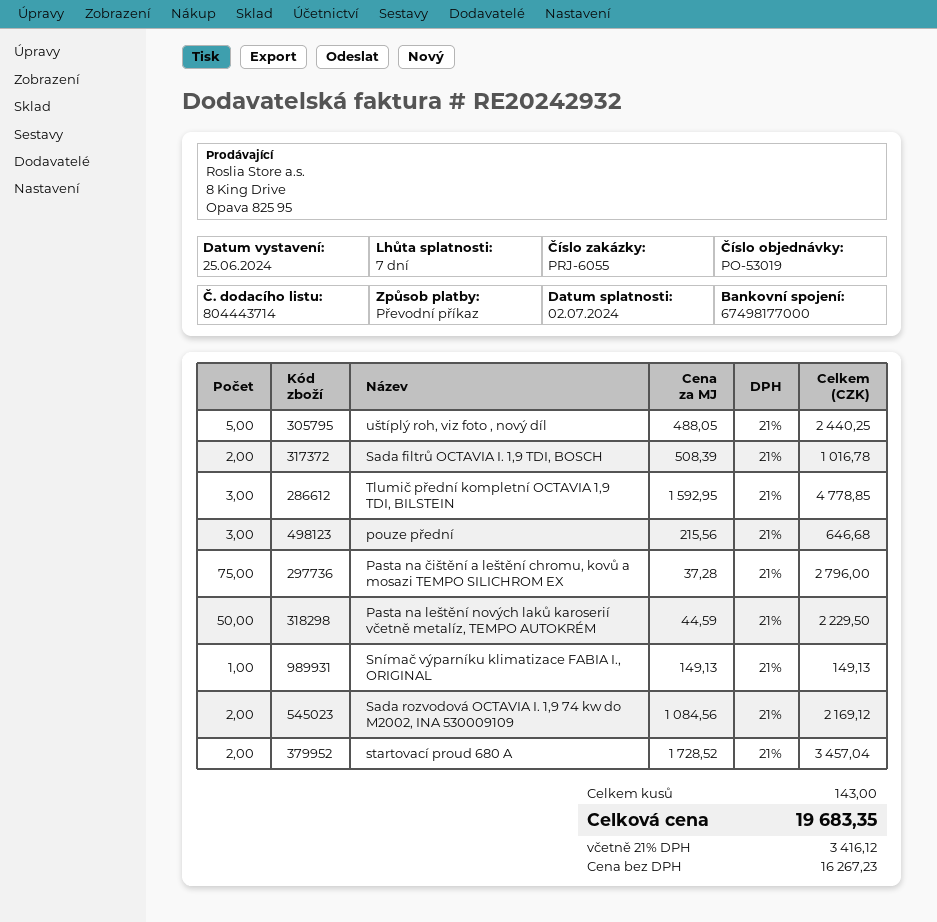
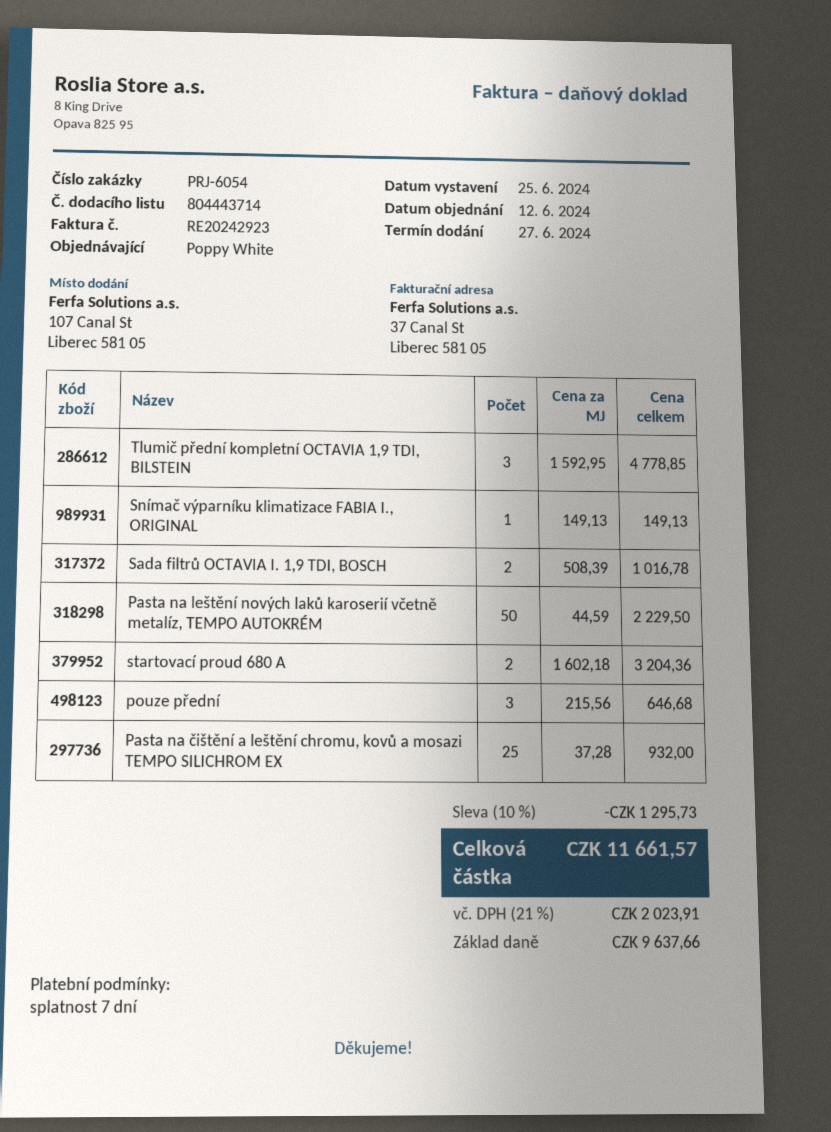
invoice number: RE20242932 -> RE20242923
reference: PRJ-6055 -> PRJ-6054
uštíplý roh, viz foto , nový díl: 5 x 488.05 = 2440.25 -> none
Pasta na čištění a leštění chromu, kovů a mosazi TEMPO SILICHROM EX: 75 x 37.28 = 2796.00 -> 25 x 37.28 = 932.00
Sada rozvodová OCTAVIA I. 1,9 74 kw do M2002, INA 530009109: 2 x 1084.56 = 2169.12 -> none
startovací proud 680 A: 2 x 1728.52 = 3457.04 -> 2 x 1602.18 = 3204.36
discount: none -> 10% = 1295.73
net: 16267.23 -> 9637.66
tax: 21% = 3416.12 -> 21% = 2023.91
total: 19683.35 -> 11661.57

